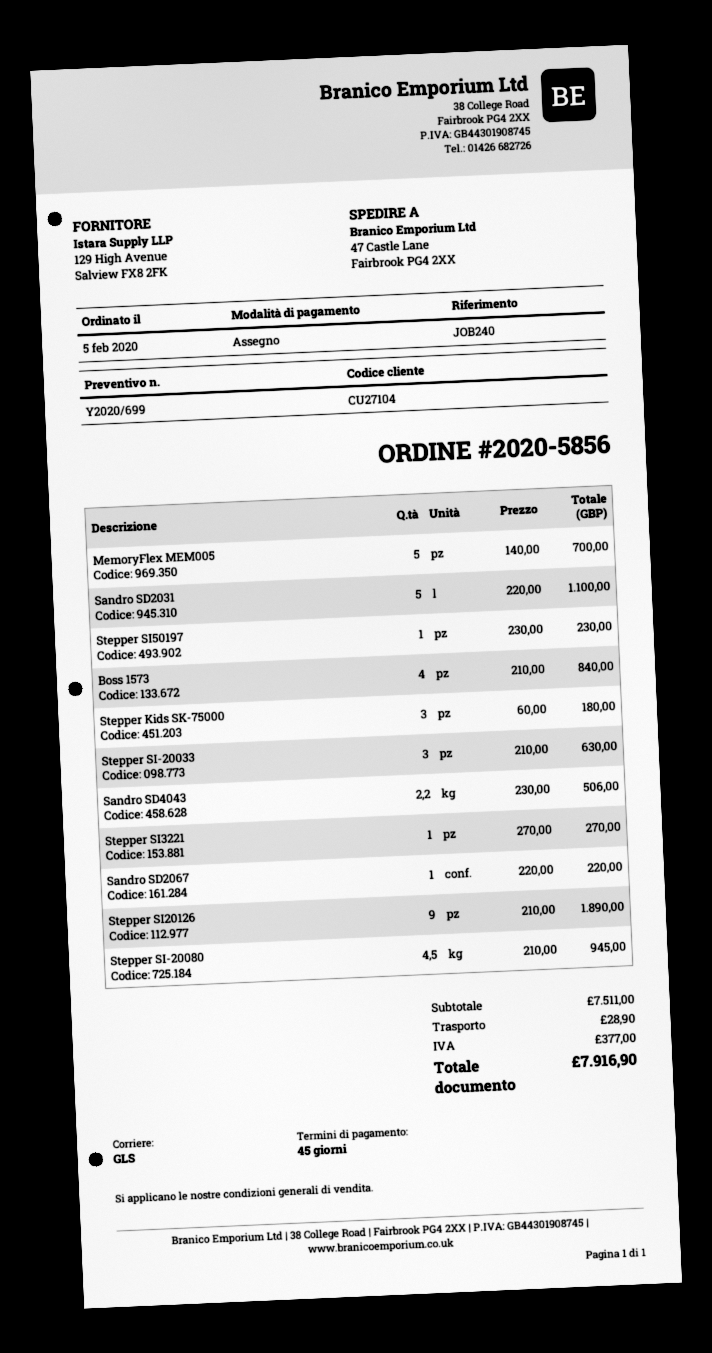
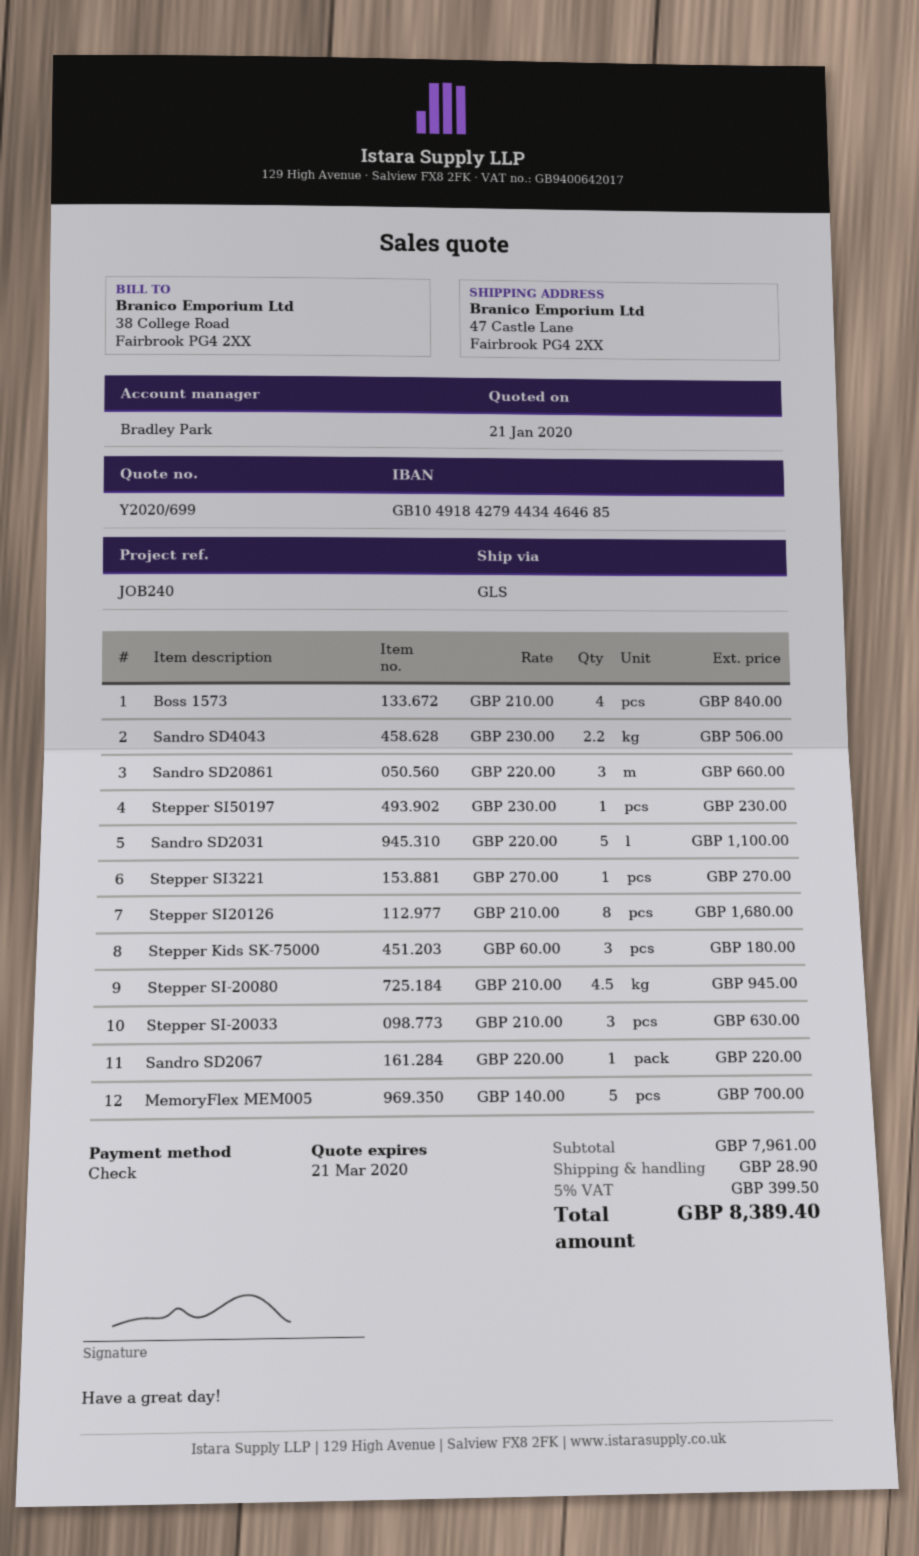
Stepper SI20126: 9 x 210.00 = 1890.00 -> 8 x 210.00 = 1680.00
Sandro SD20861: none -> 3 x 220.00 = 660.00
subtotal: 7511.00 -> 7961.00
tax: 377.00 -> 399.50
total: 7916.90 -> 8389.40

